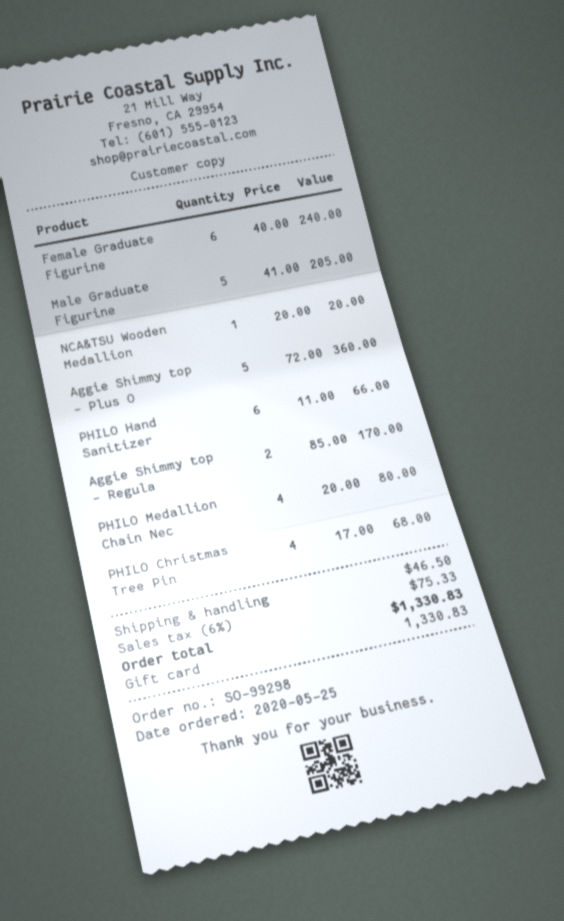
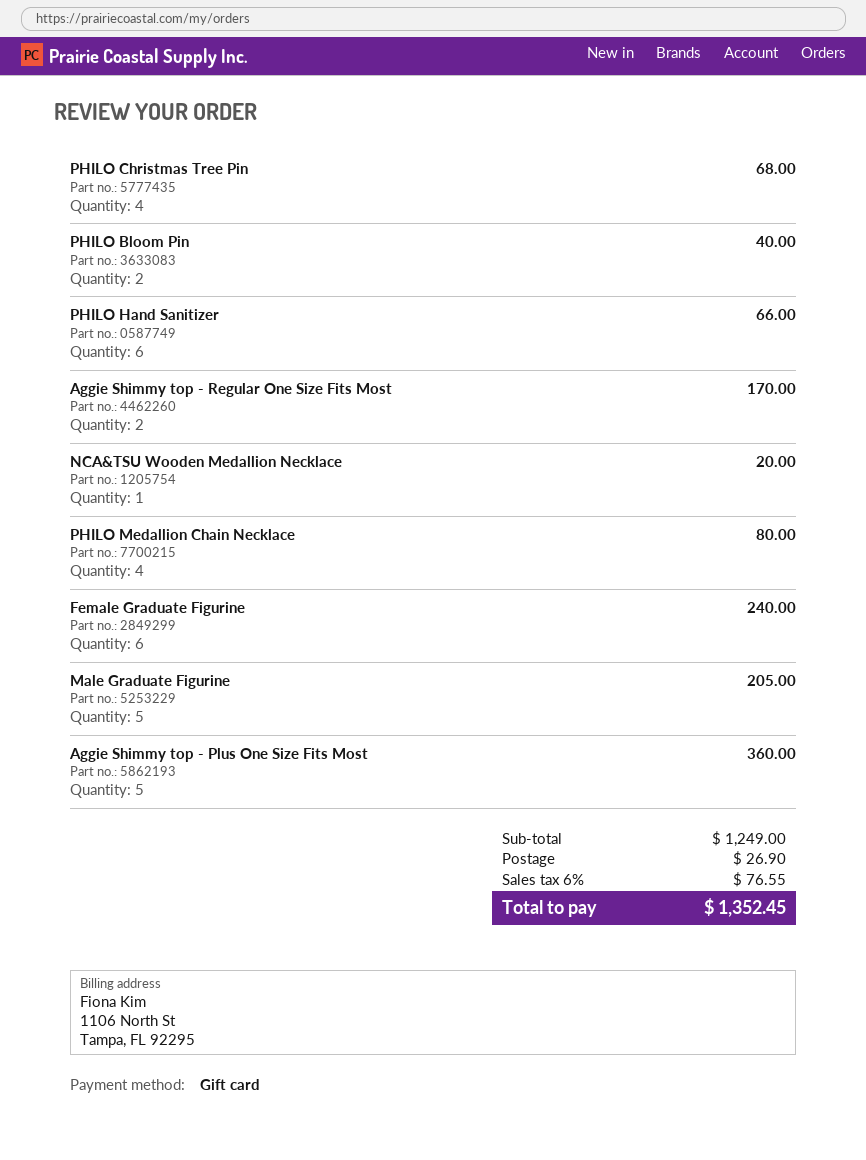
PHILO Bloom Pin: none -> 2 for 40.00
shipping: 46.50 -> 26.90
tax: 6% = 75.33 -> 6% = 76.55
total: 1330.83 -> 1352.45

